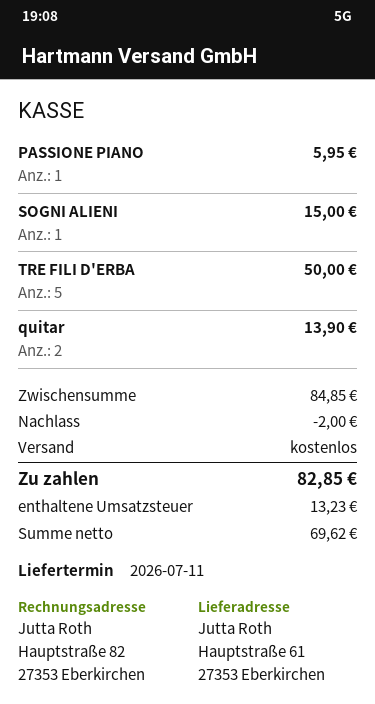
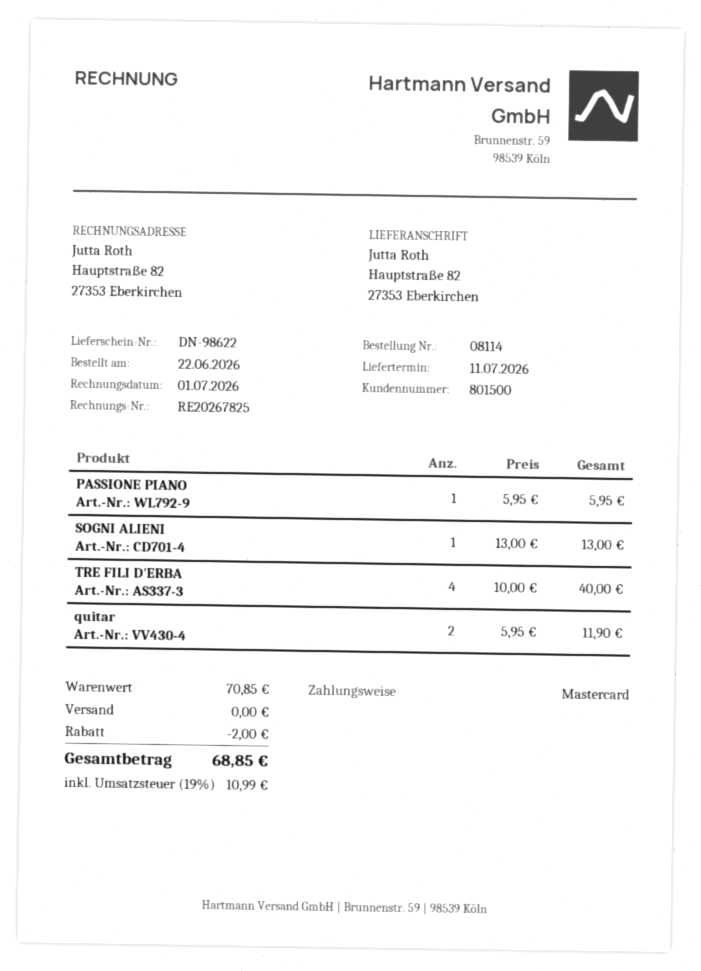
ship to: Hauptstraße 61, 27353 Eberkirchen -> Hauptstraße 82, 27353 Eberkirchen
SOGNI ALIENI: 1 for 15.00 -> 1 for 13.00
TRE FILI D'ERBA: 5 for 50.00 -> 4 for 40.00
quitar: 2 for 13.90 -> 2 for 11.90
subtotal: 84.85 -> 70.85
tax: 13.23 -> 10.99
total: 82.85 -> 68.85

